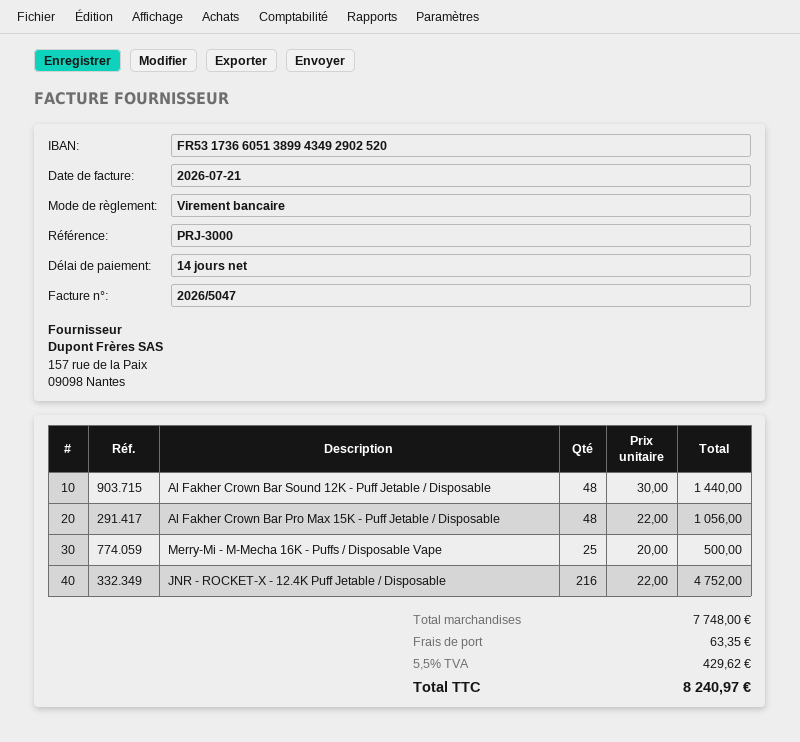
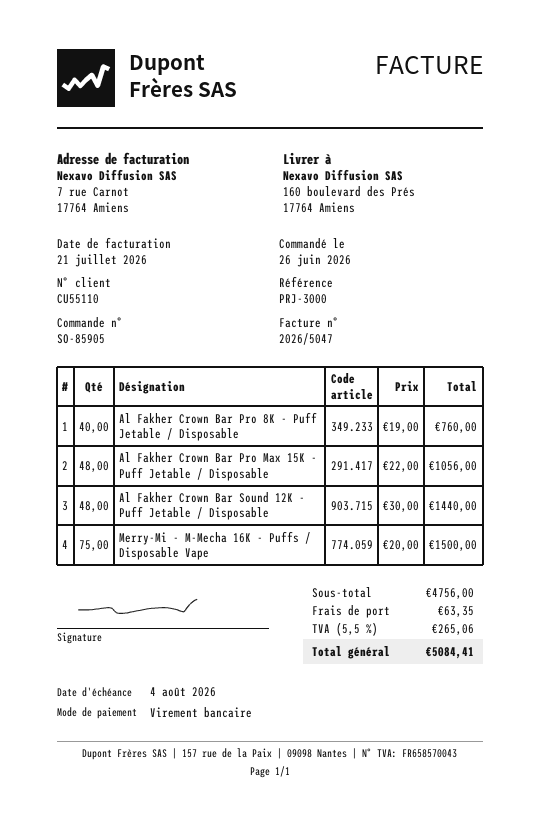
Merry-Mi - M-Mecha 16K - Puffs / Disposable Vape: 25 x 20.00 = 500.00 -> 75 x 20.00 = 1500.00
JNR - ROCKET-X - 12.4K Puff Jetable / Disposable: 216 x 22.00 = 4752.00 -> none
Al Fakher Crown Bar Pro 8K - Puff Jetable / Disposable: none -> 40 x 19.00 = 760.00
subtotal: 7748.00 -> 4756.00
tax: 5.5% = 429.62 -> 5.5% = 265.06
total: 8240.97 -> 5084.41

